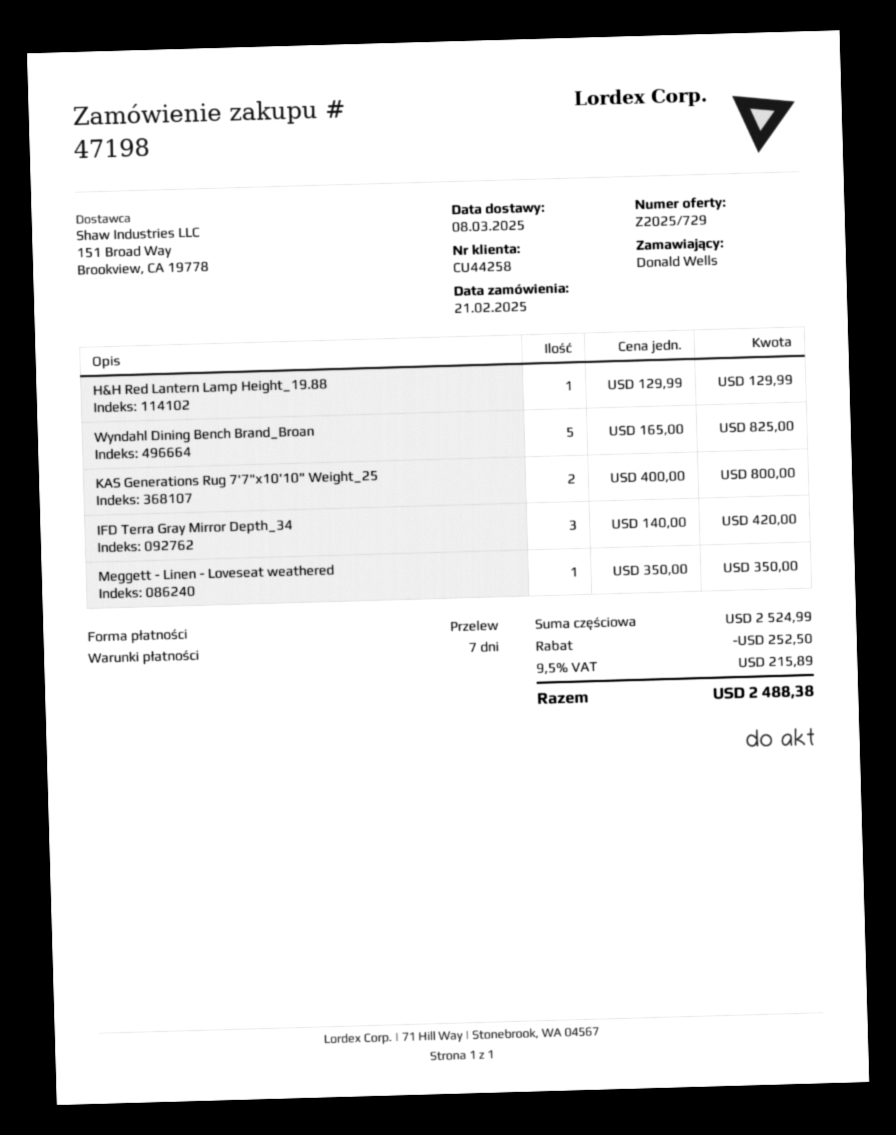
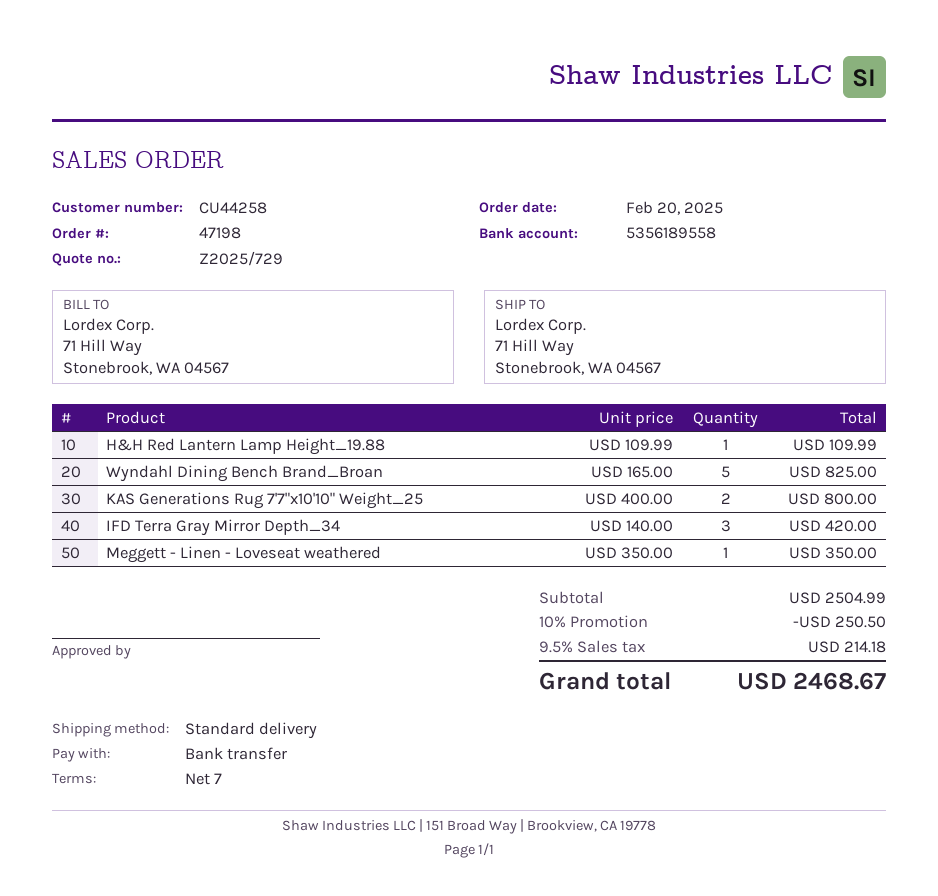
order date: 2025-02-21 -> 2025-02-20
H&H Red Lantern Lamp Height_19.88: 1 x 129.99 = 129.99 -> 1 x 109.99 = 109.99
subtotal: 2524.99 -> 2504.99
discount: 252.50 -> 250.50
tax: 9.5% = 215.89 -> 9.5% = 214.18
total: 2488.38 -> 2468.67

